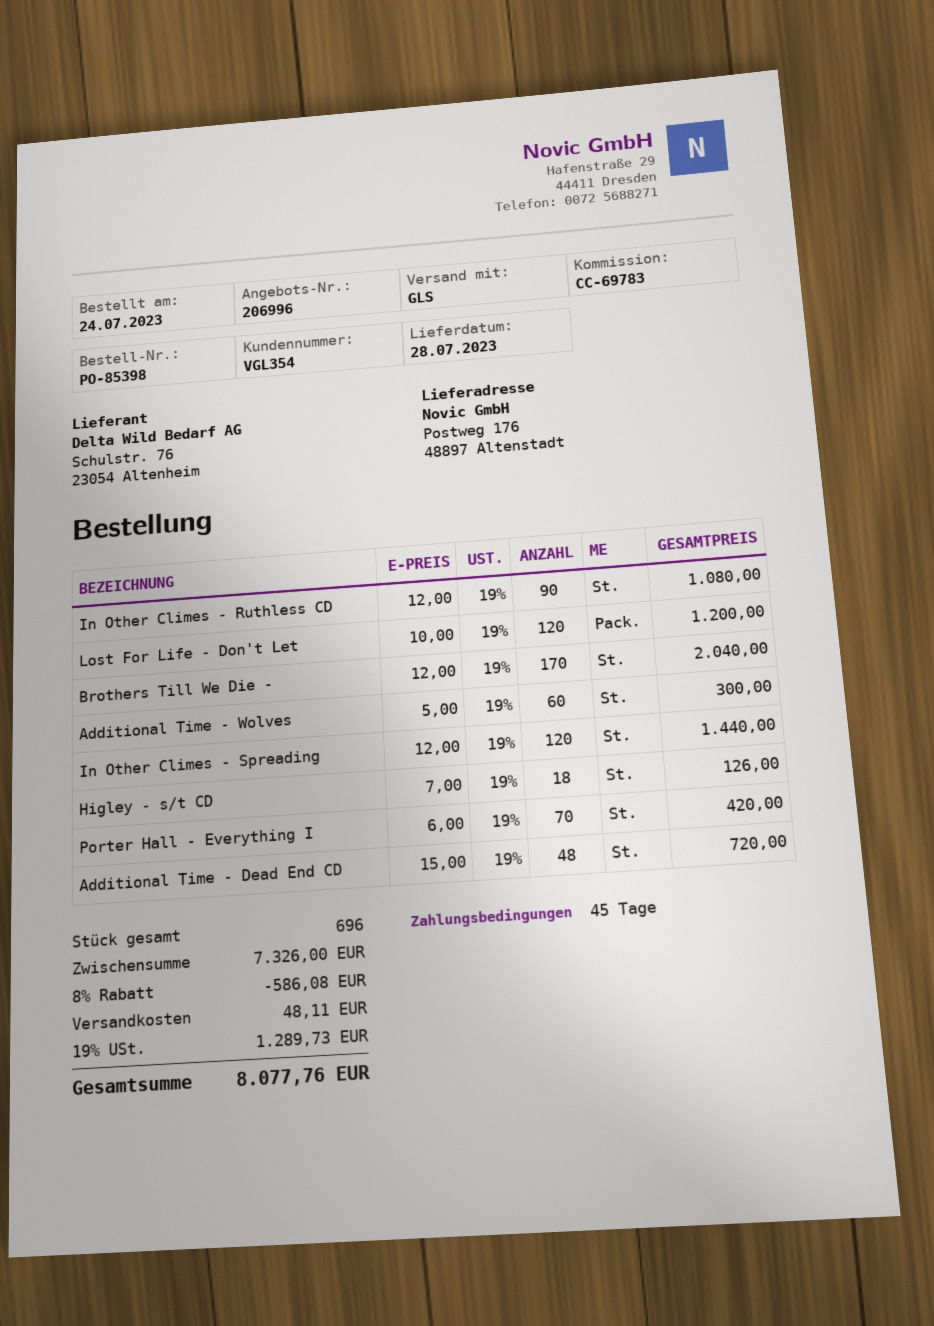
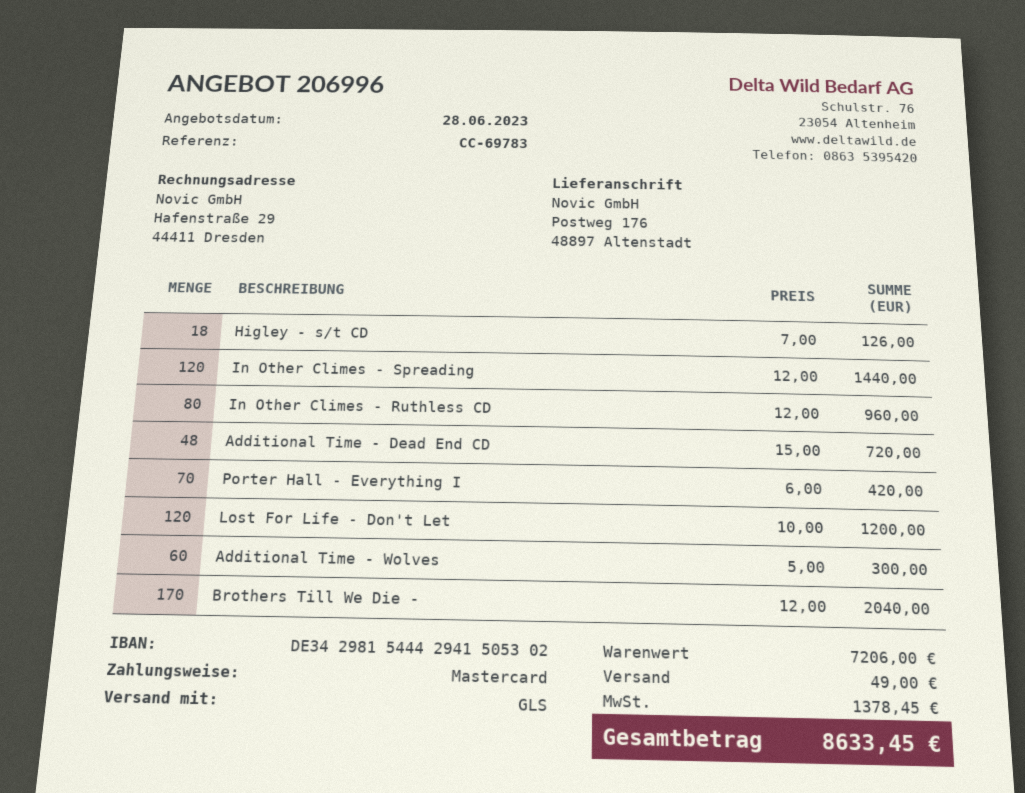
In Other Climes - Ruthless CD: 90 x 12.00 = 1080.00 -> 80 x 12.00 = 960.00
subtotal: 7326.00 -> 7206.00
discount: 8% = 586.08 -> none
shipping: 48.11 -> 49.00
tax: 1289.73 -> 1378.45
total: 8077.76 -> 8633.45

